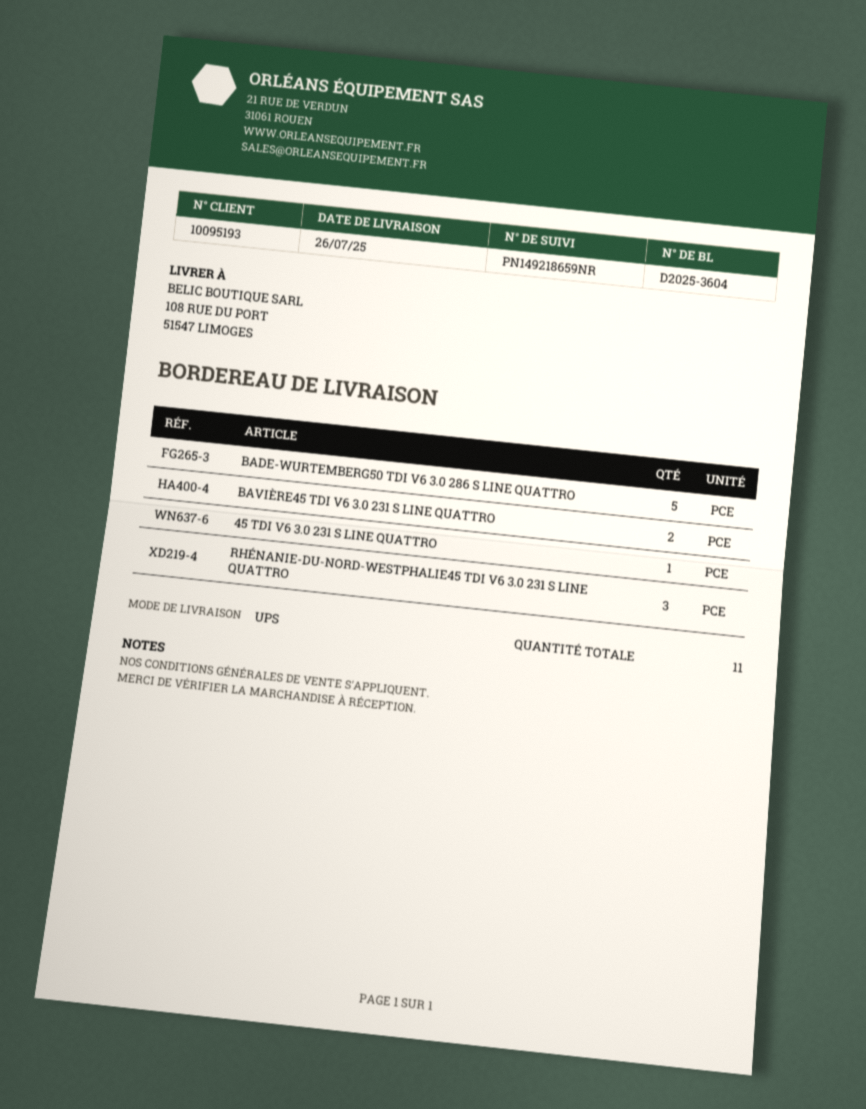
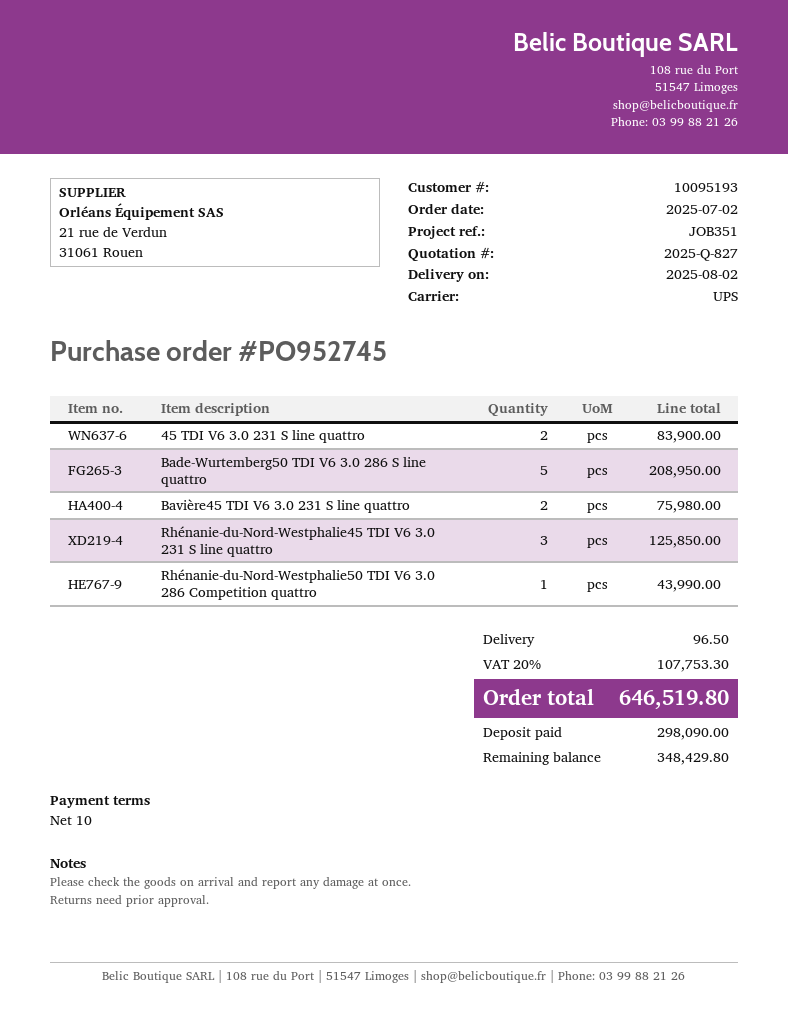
delivery date: 2025-07-26 -> 2025-08-02
45 TDI V6 3.0 231 S LINE QUATTRO: 1 -> 2
Rhénanie-du-Nord-Westphalie50 TDI V6 3.0 286 Competition quattro: none -> 1

